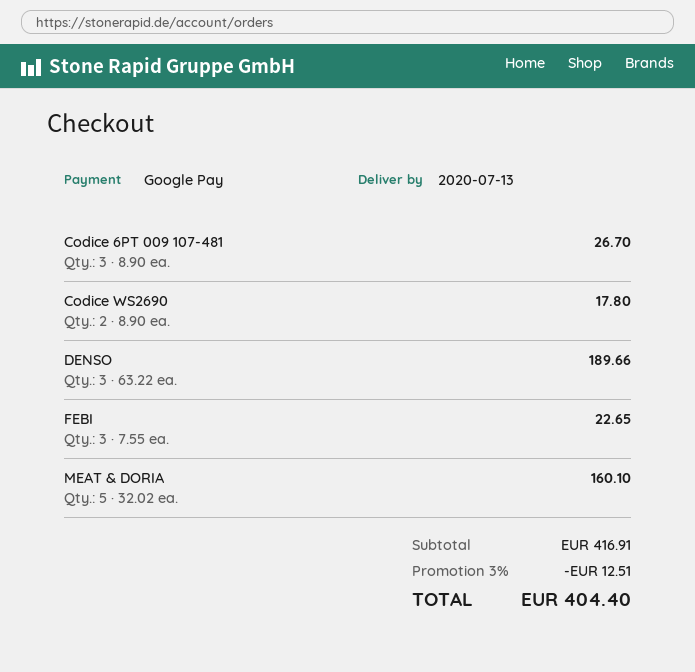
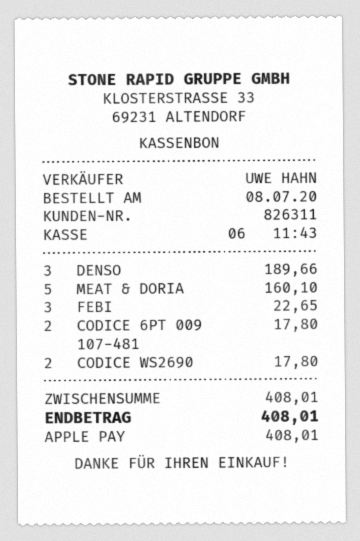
payment method: Google Pay -> Apple Pay
Codice 6PT 009 107-481: 3 for 26.70 -> 2 for 17.80
subtotal: 416.91 -> 408.01
discount: 3% = 12.51 -> none
total: 404.40 -> 408.01

